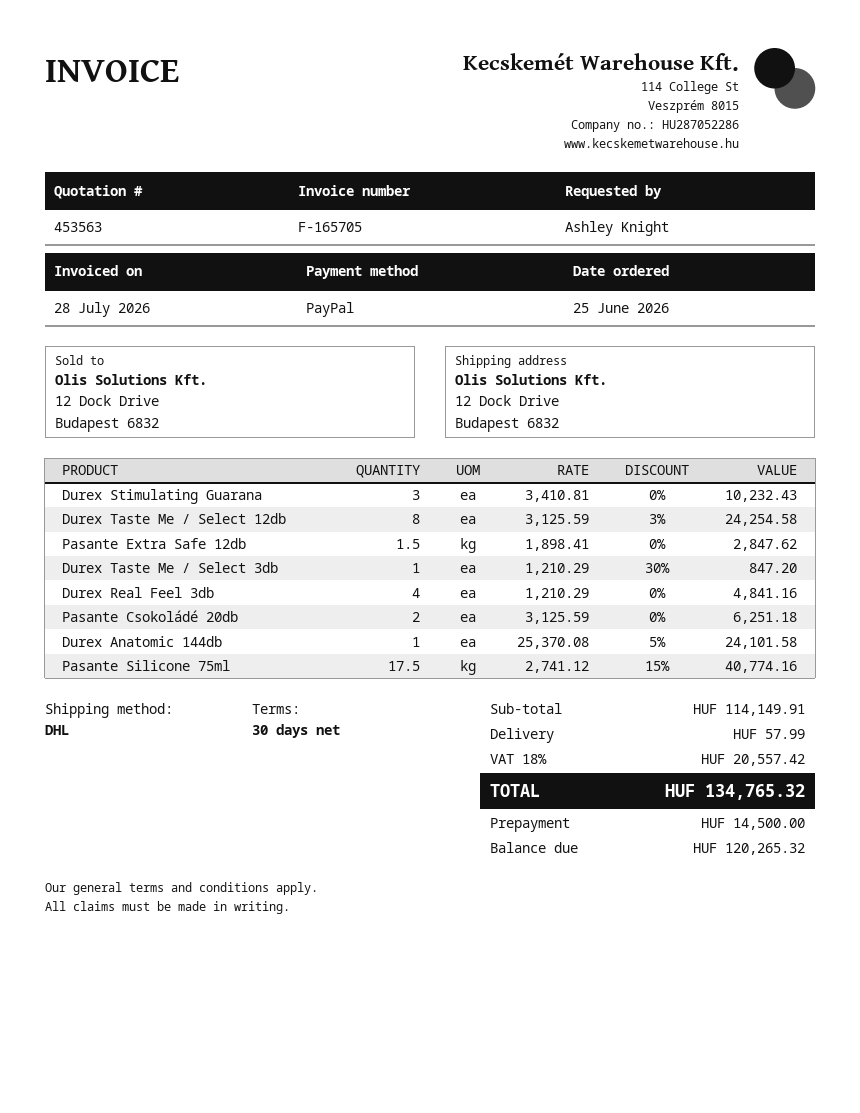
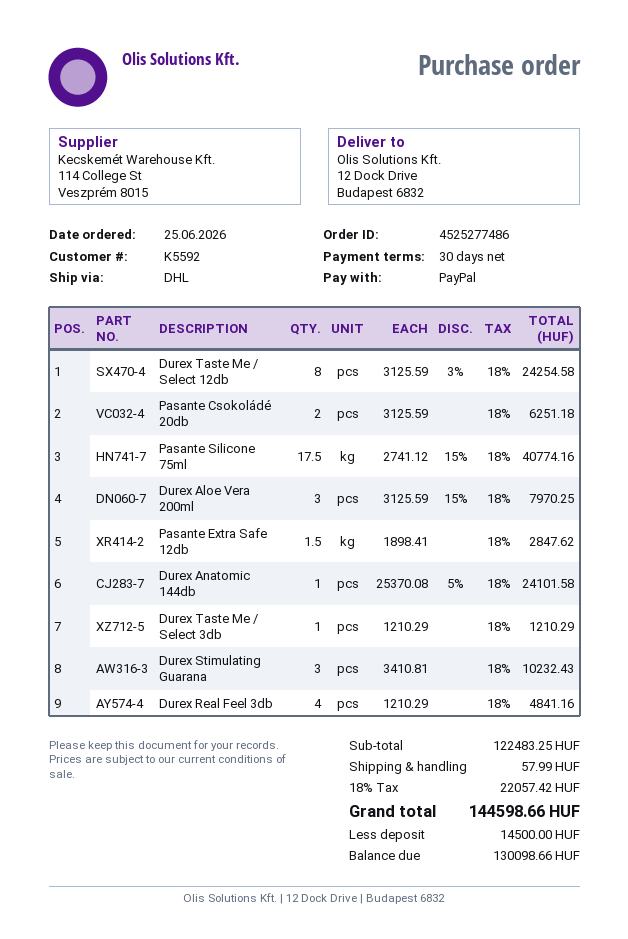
Durex Taste Me / Select 3db: 1 x 1210.29 - 30% = 847.20 -> 1 x 1210.29 = 1210.29
Durex Aloe Vera 200ml: none -> 3 x 3125.59 - 15% = 7970.25
subtotal: 114149.91 -> 122483.25
tax: 18% = 20557.42 -> 18% = 22057.42
total: 134765.32 -> 144598.66
balance: 120265.32 -> 130098.66

